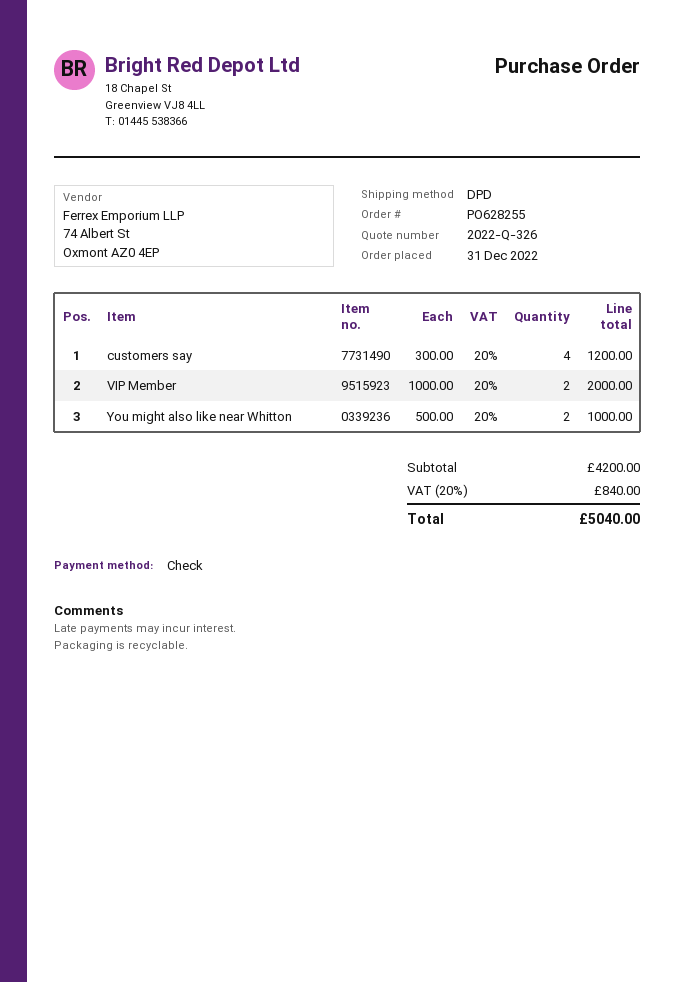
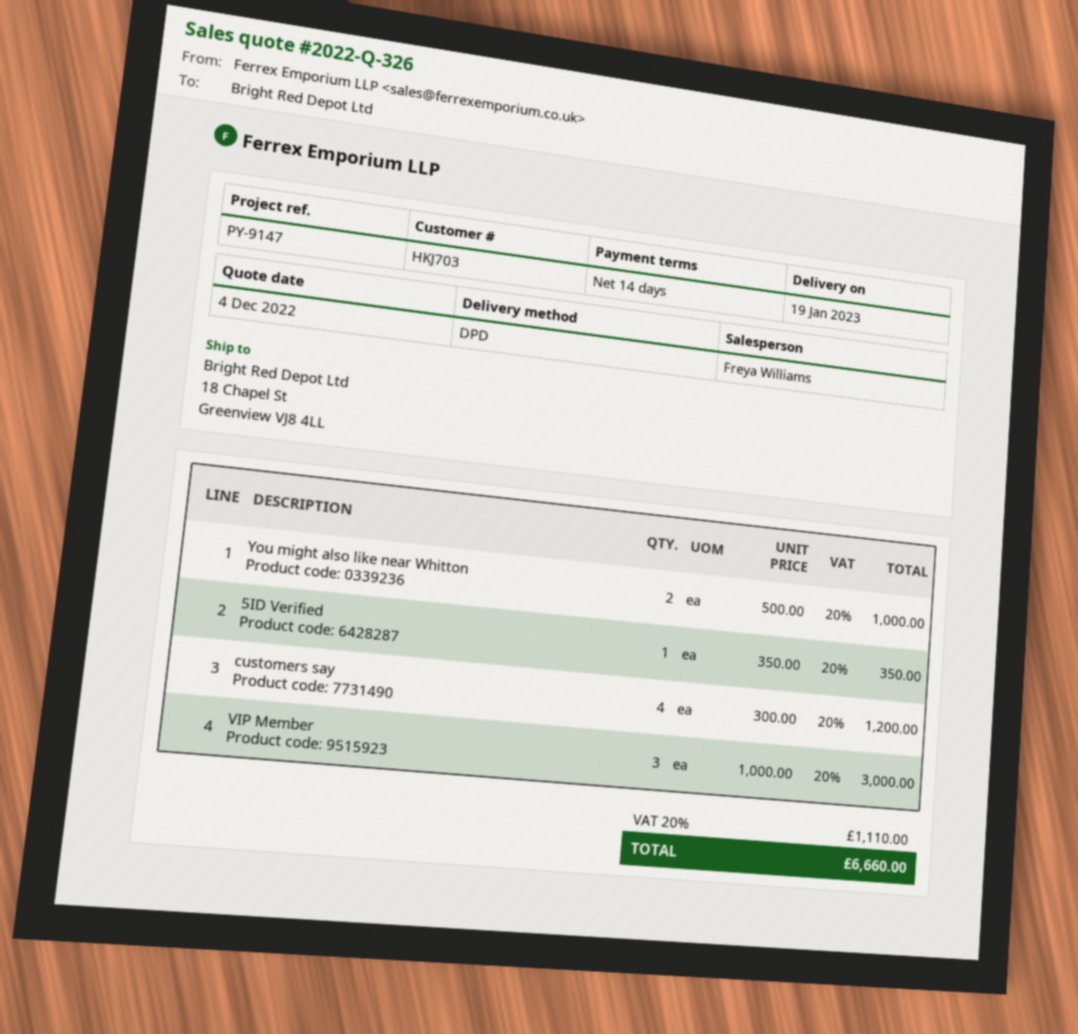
VIP Member: 2 x 1000.00 = 2000.00 -> 3 x 1000.00 = 3000.00
5ID Verified: none -> 1 x 350.00 = 350.00
tax: 20% = 840.00 -> 20% = 1110.00
total: 5040.00 -> 6660.00

